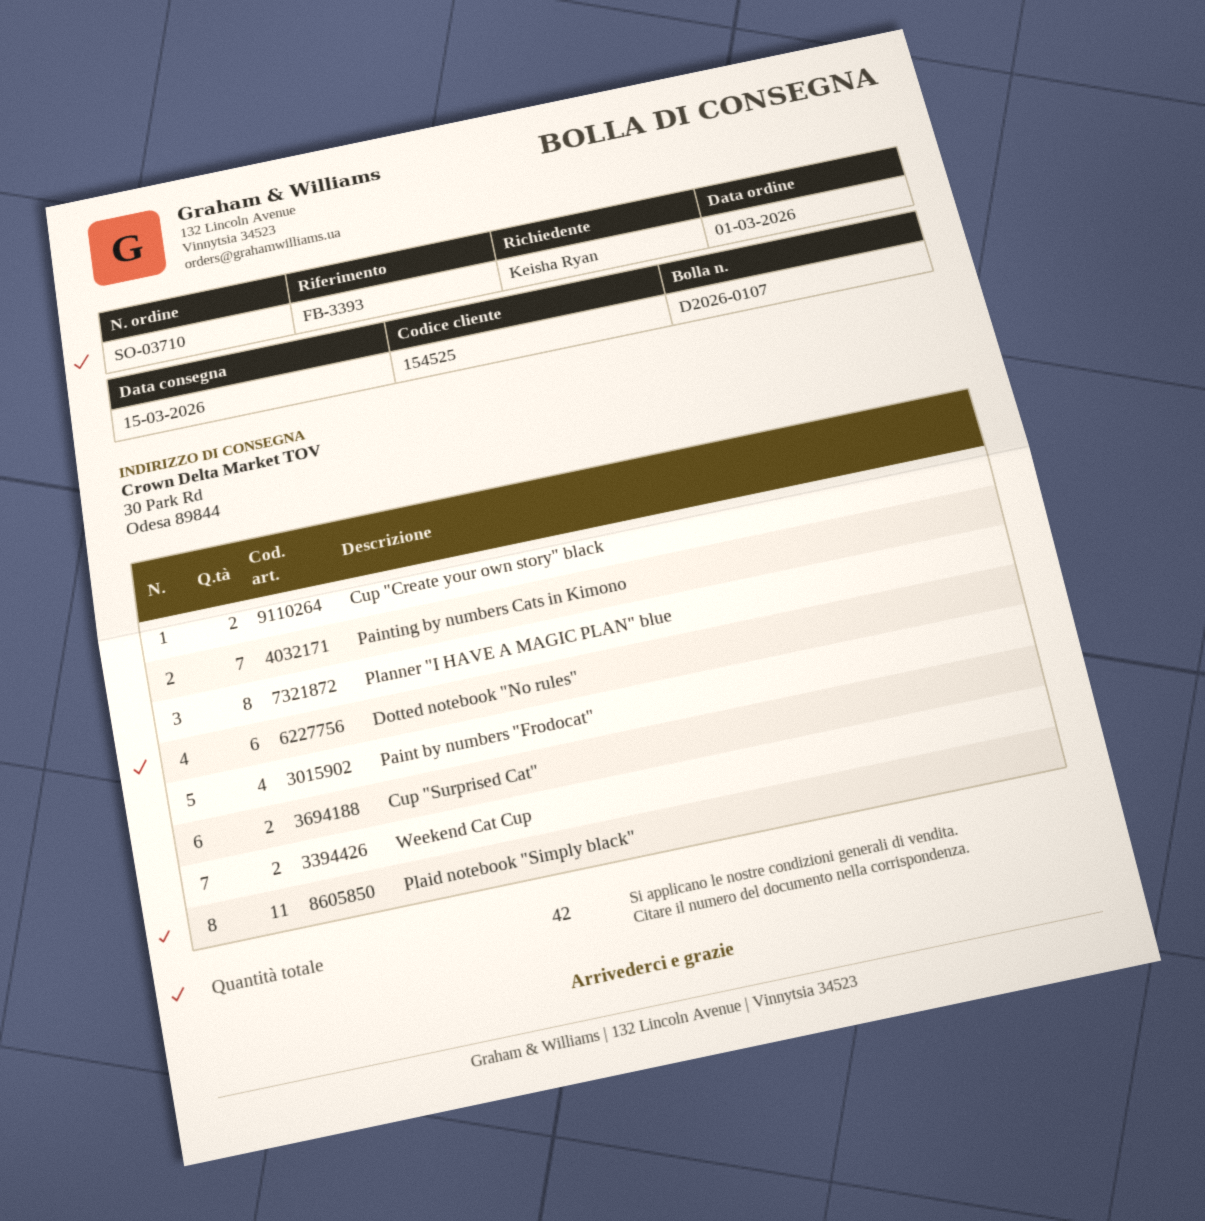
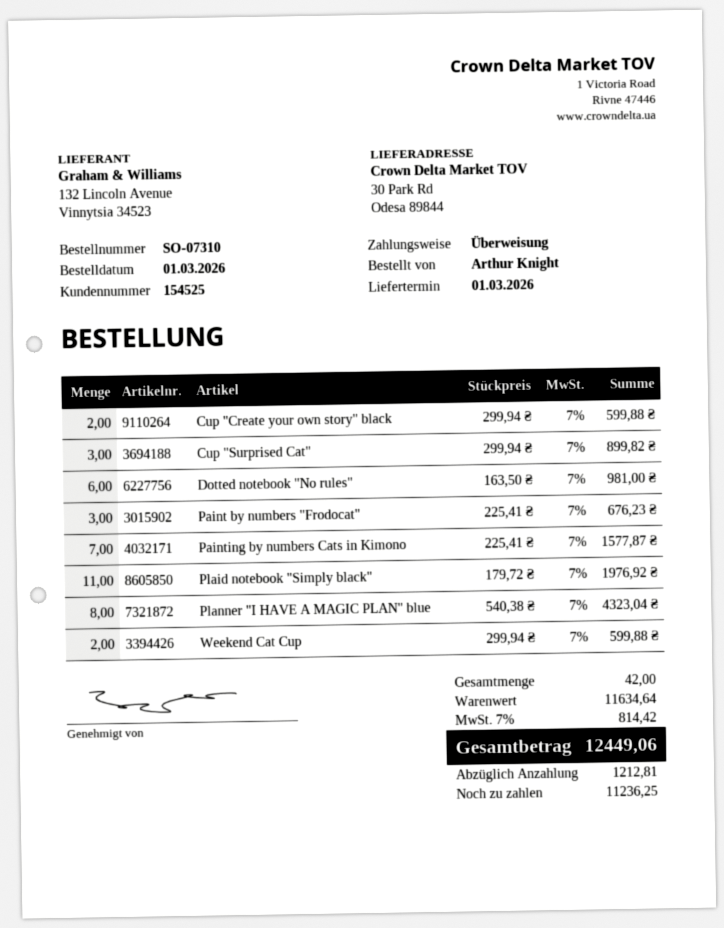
order number: SO-03710 -> SO-07310
delivery date: 2026-03-15 -> 2026-03-01
ordered by: Keisha Ryan -> Arthur Knight
Paint by numbers "Frodocat": 4 -> 3
Cup "Surprised Cat": 2 -> 3

